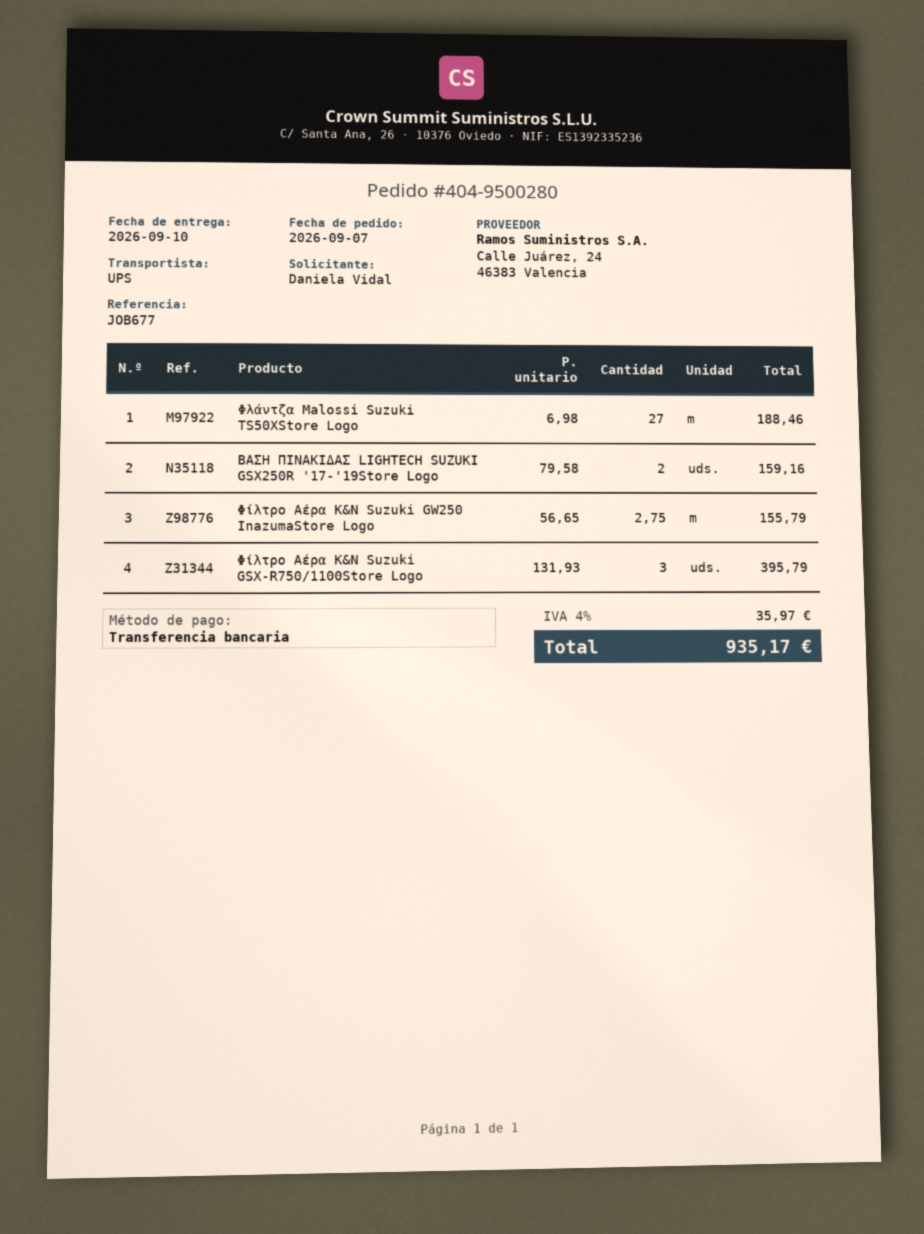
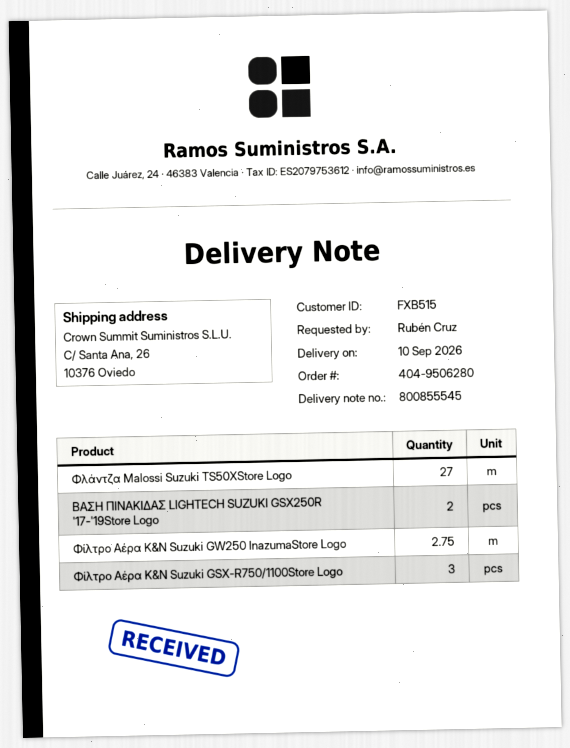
order number: 404-9500280 -> 404-9506280
ordered by: Daniela Vidal -> Rubén Cruz

